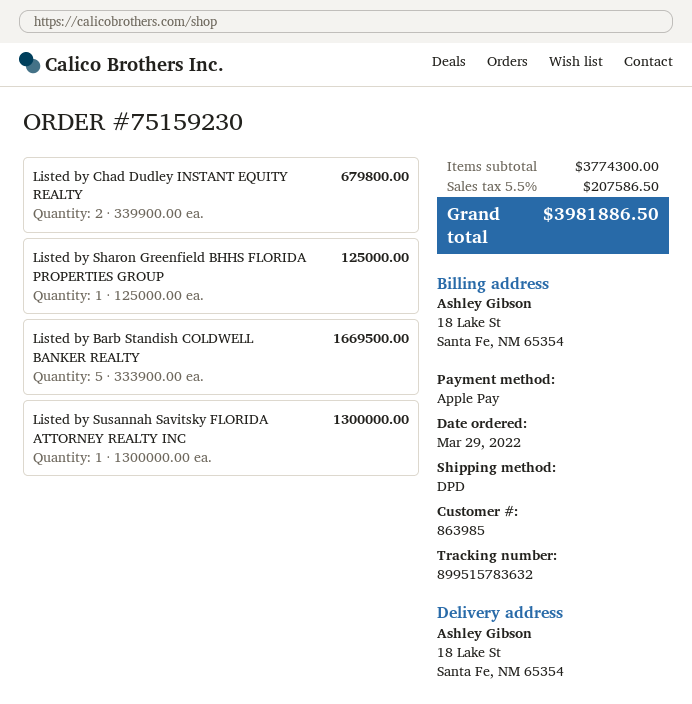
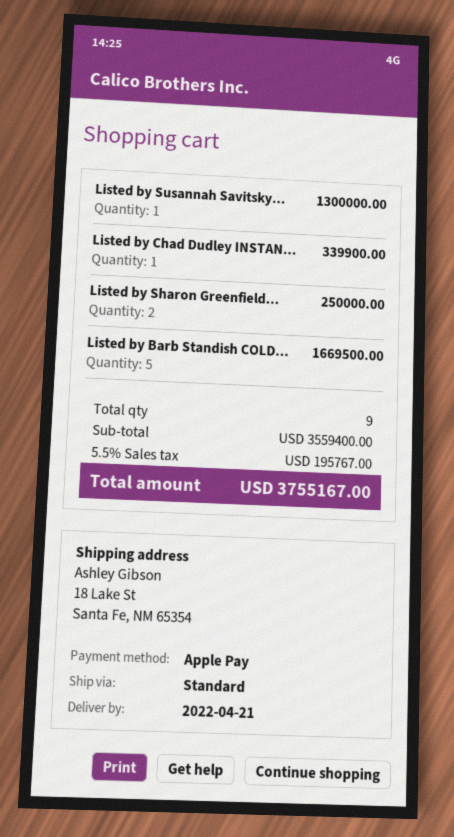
shipping method: DPD -> standard
Listed by Chad Dudley INSTANT EQUITY REALTY: 2 for 679800.00 -> 1 for 339900.00
Listed by Sharon Greenfield BHHS FLORIDA PROPERTIES GROUP: 1 for 125000.00 -> 2 for 250000.00
subtotal: 3774300.00 -> 3559400.00
tax: 5.5% = 207586.50 -> 5.5% = 195767.00
total: 3981886.50 -> 3755167.00

